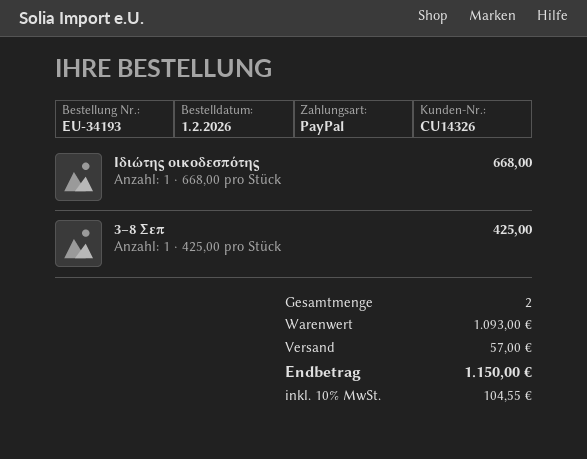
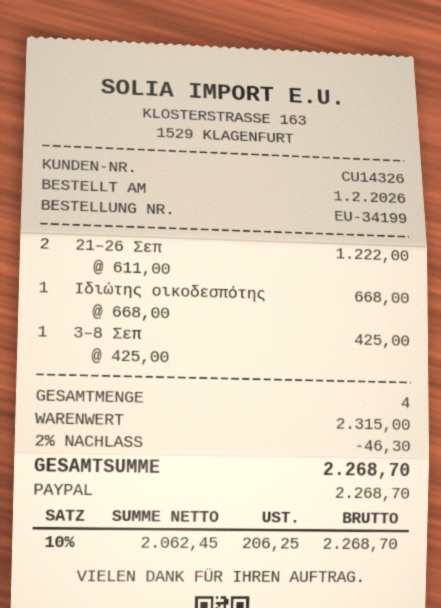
order number: EU-34193 -> EU-34199
21–26 Σεπ: none -> 2 x 611.00 = 1222.00
total quantity: 2 -> 4
subtotal: 1093.00 -> 2315.00
discount: none -> 2% = 46.30
shipping: 57.00 -> none
tax: 10% = 104.55 -> 10% = 206.25
total: 1150.00 -> 2268.70

